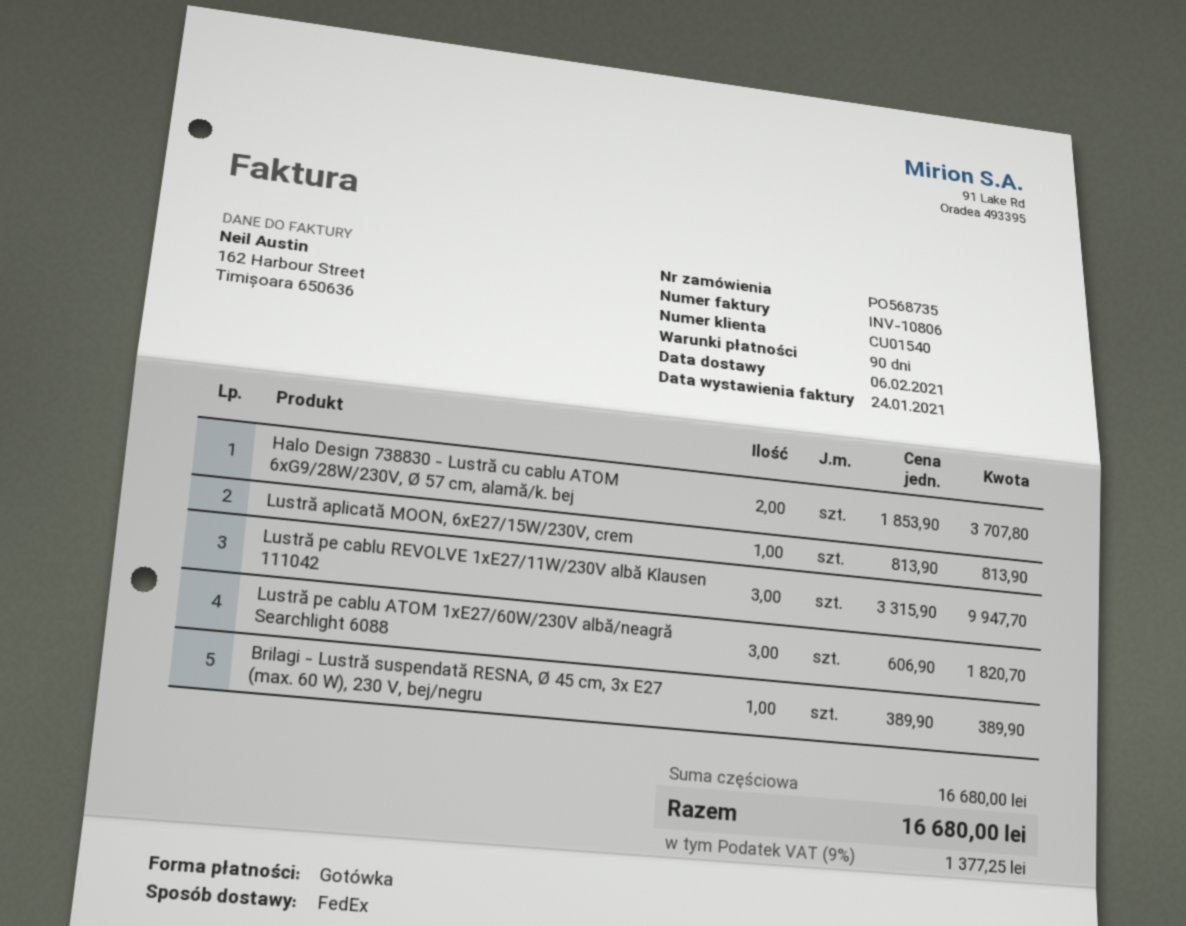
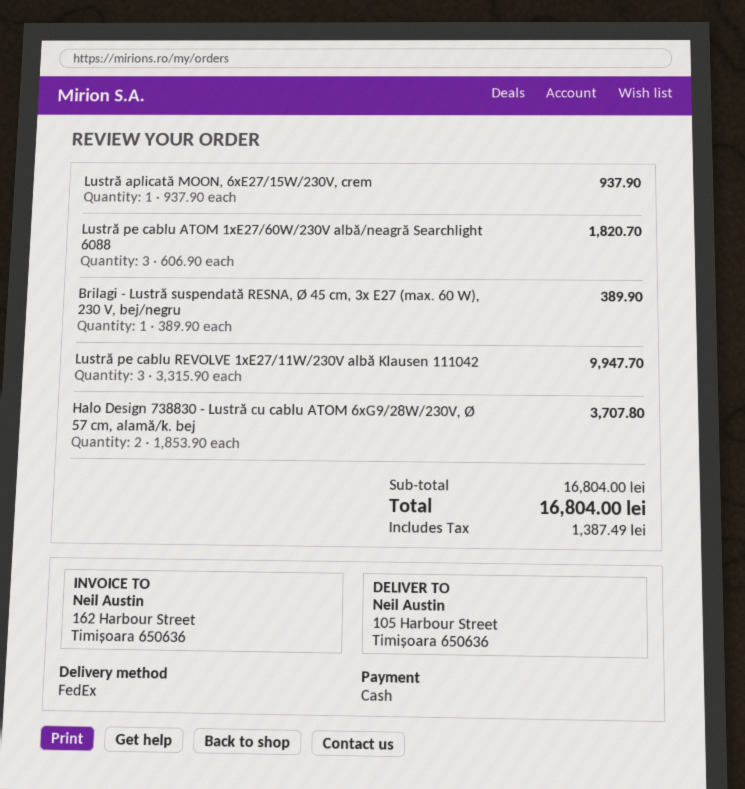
Lustră aplicată MOON, 6xE27/15W/230V, crem: 1 x 813.90 = 813.90 -> 1 x 937.90 = 937.90
subtotal: 16680.00 -> 16804.00
tax: 1377.25 -> 1387.49
total: 16680.00 -> 16804.00

